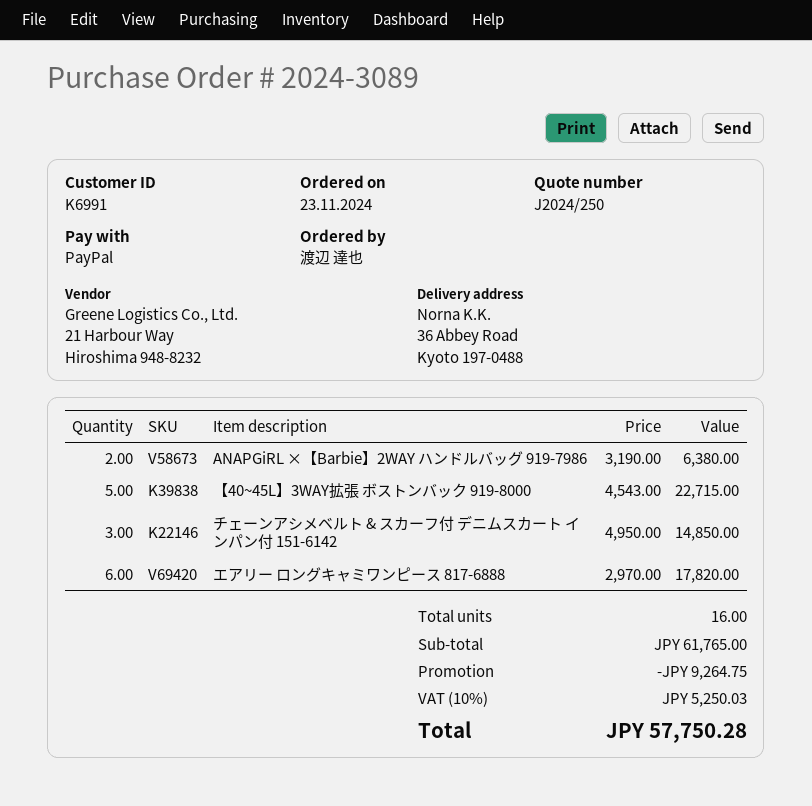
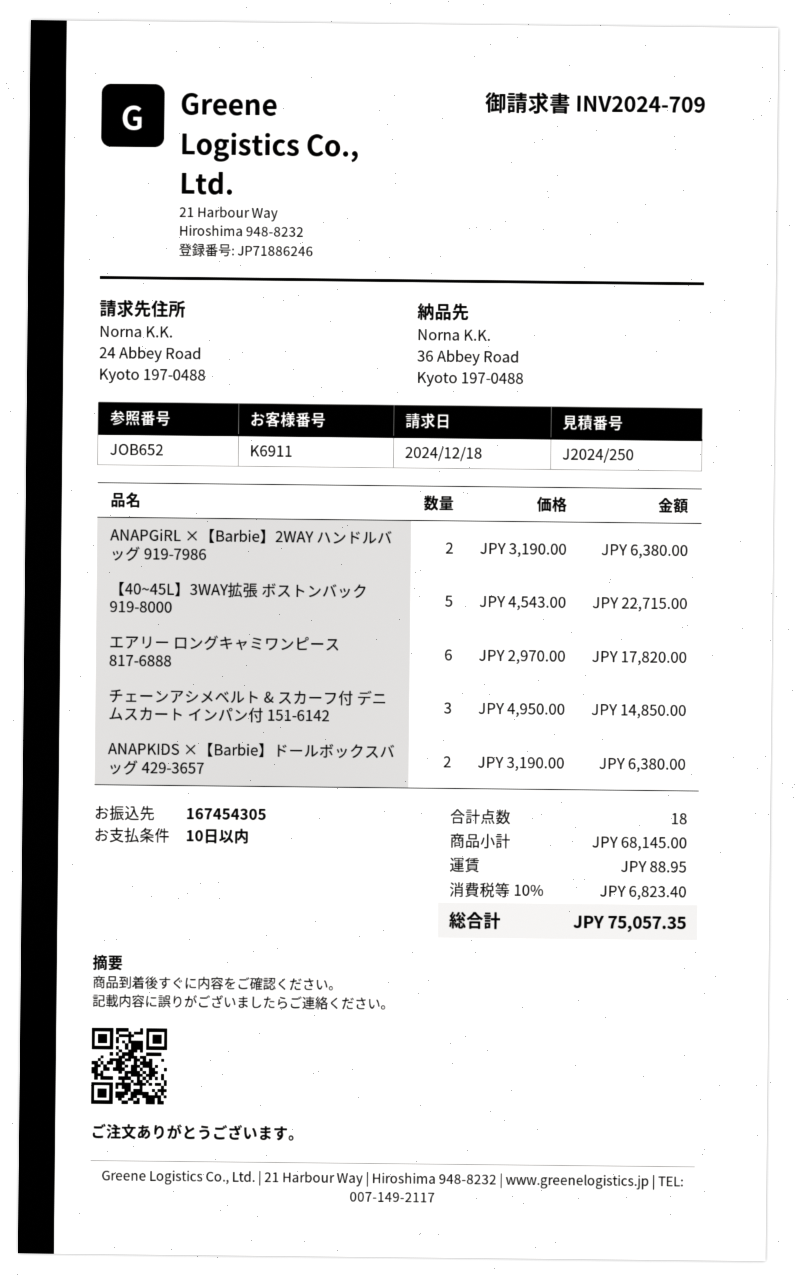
customer number: K6991 -> K6911
ANAPKIDS ×【Barbie】ドールボックスバッグ 429-3657: none -> 2 x 3190.00 = 6380.00
total quantity: 16 -> 18
subtotal: 61765.00 -> 68145.00
discount: 9264.75 -> none
shipping: none -> 88.95
tax: 10% = 5250.03 -> 10% = 6823.40
total: 57750.28 -> 75057.35

